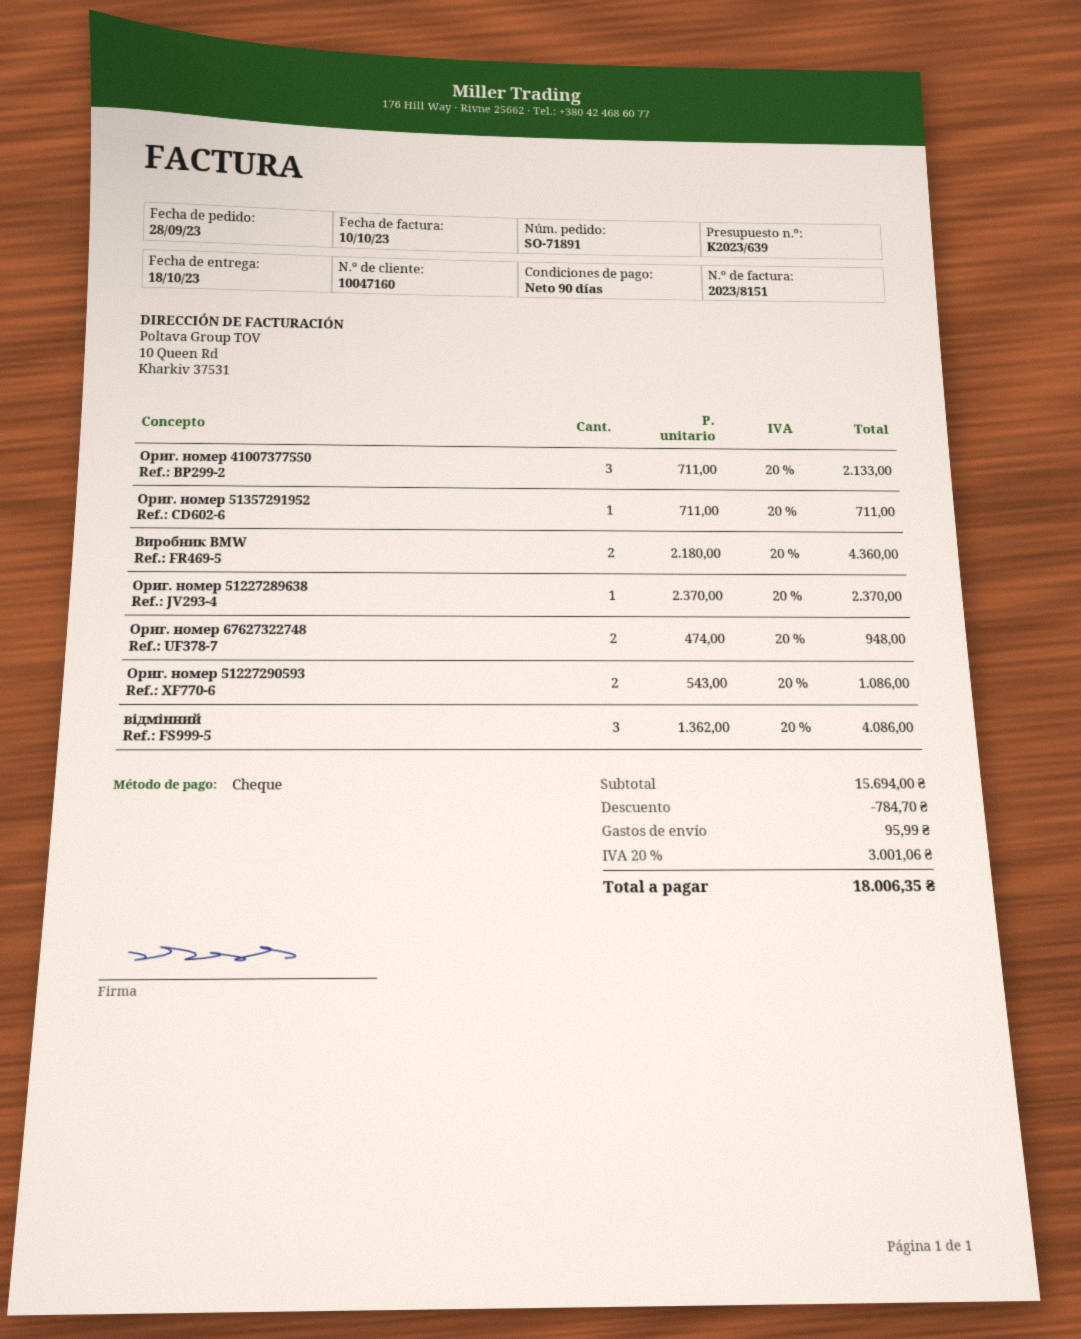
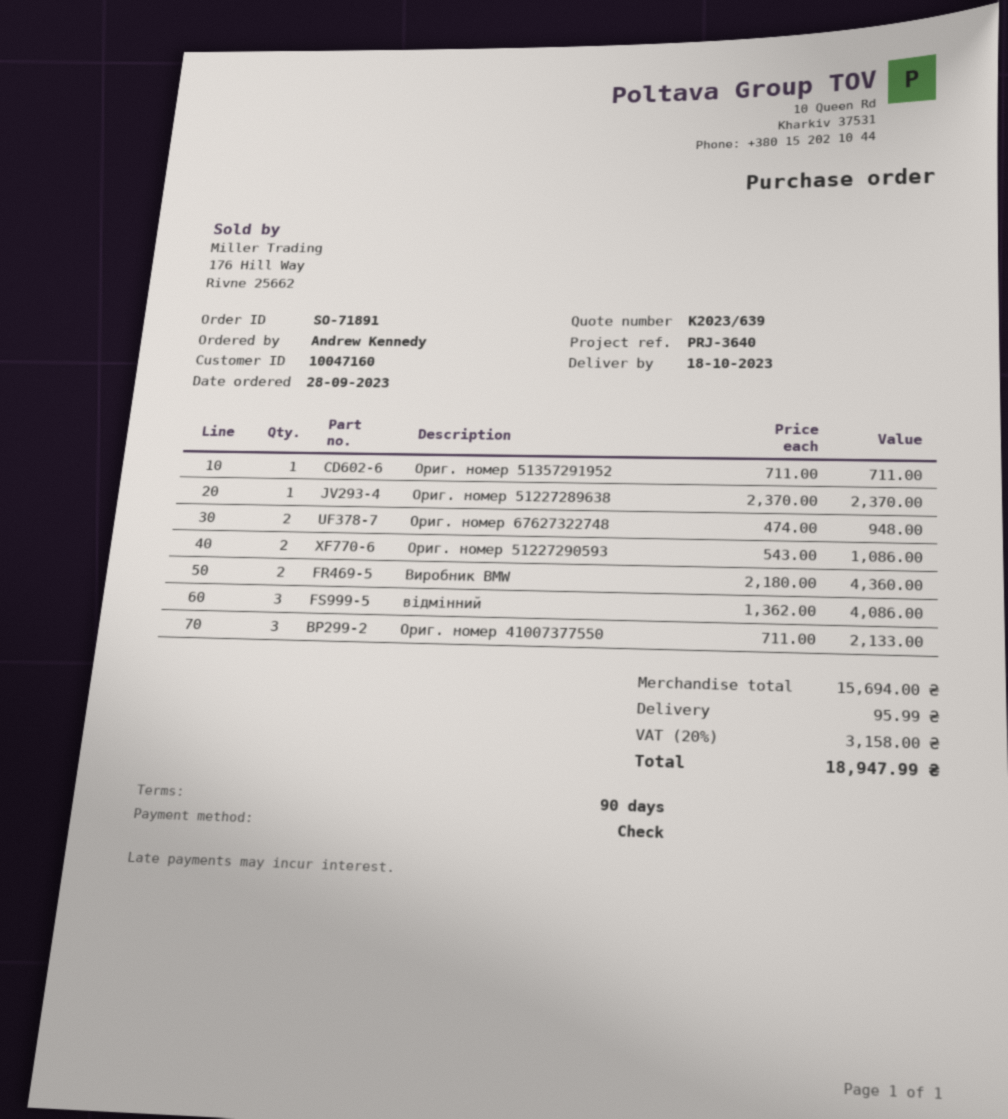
discount: 784.70 -> none
tax: 20% = 3001.06 -> 20% = 3158.00
total: 18006.35 -> 18947.99

